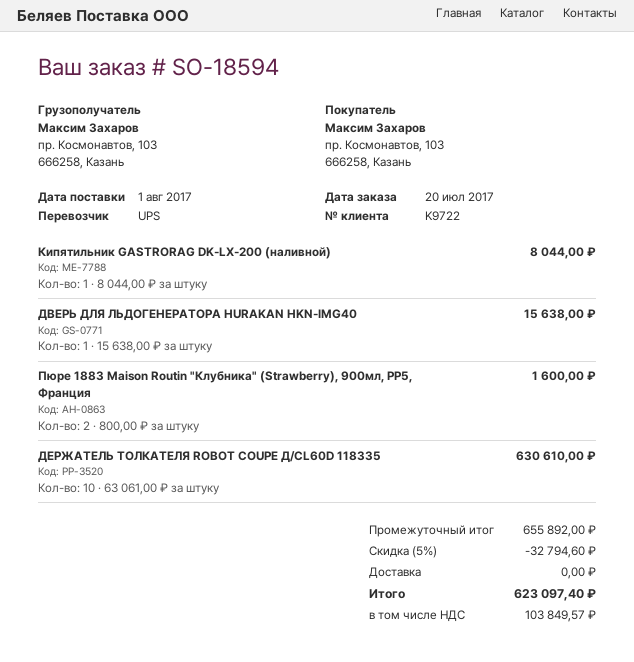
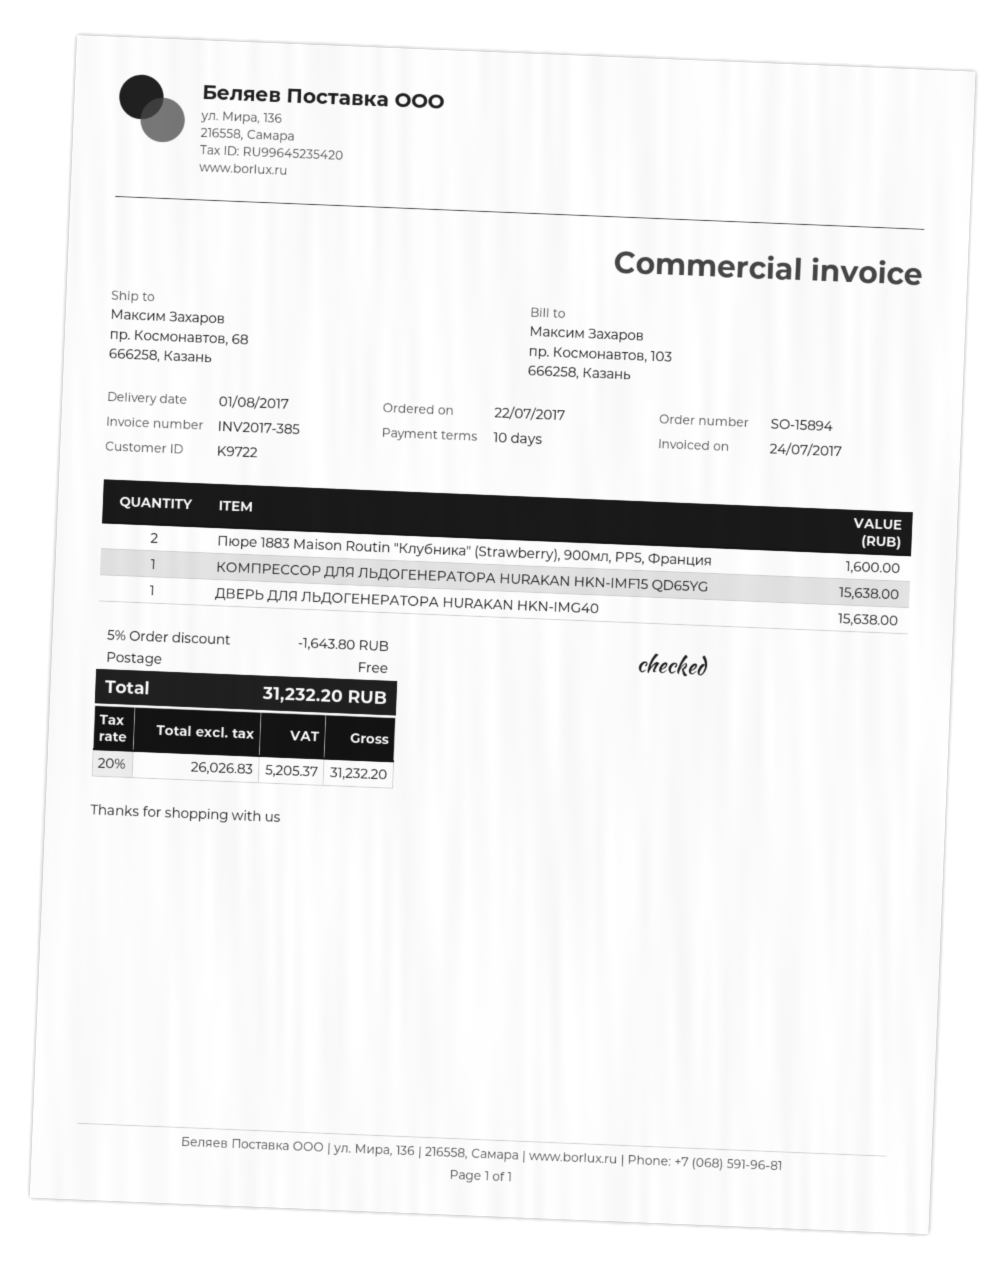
order number: SO-18594 -> SO-15894
order date: 2017-07-20 -> 2017-07-22
ship to: пр. Космонавтов, 103, 666258, Казань -> пр. Космонавтов, 68, 666258, Казань
Кипятильник GASTRORAG DK-LX-200 (наливной): 1 for 8044.00 -> none
ДЕРЖАТЕЛЬ ТОЛКАТЕЛЯ ROBOT COUPE Д/CL60D 118335: 10 for 630610.00 -> none
КОМПРЕССОР ДЛЯ ЛЬДОГЕНЕРАТОРА HURAKAN HKN-IMF15 QD65YG: none -> 1 for 15638.00
discount: 5% = 32794.60 -> 5% = 1643.80
tax: 103849.57 -> 5205.37
total: 623097.40 -> 31232.20

